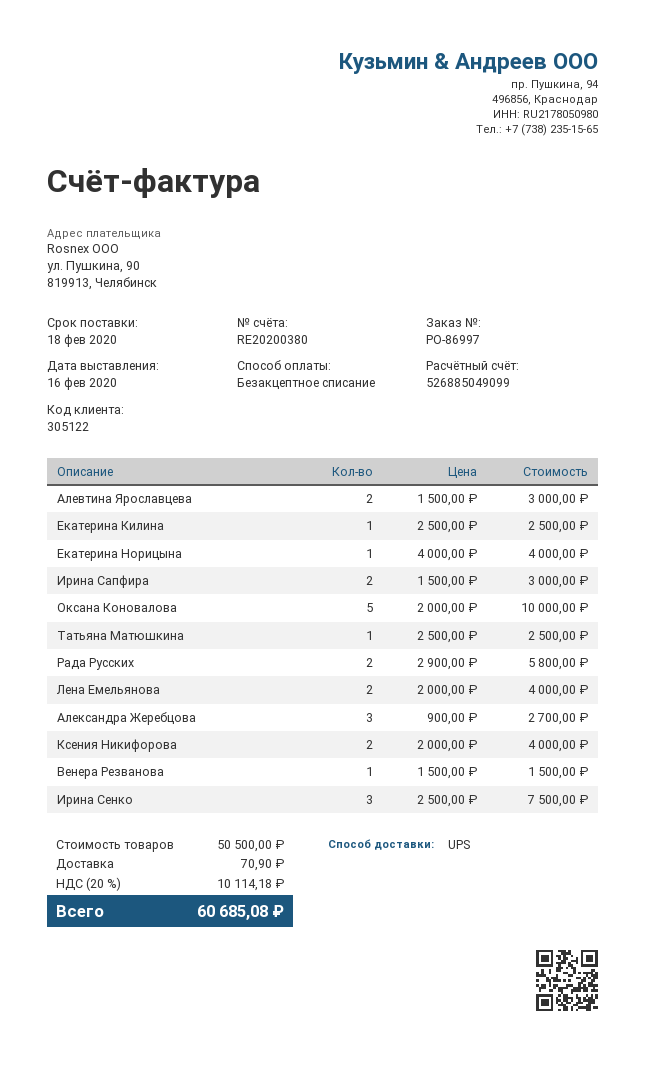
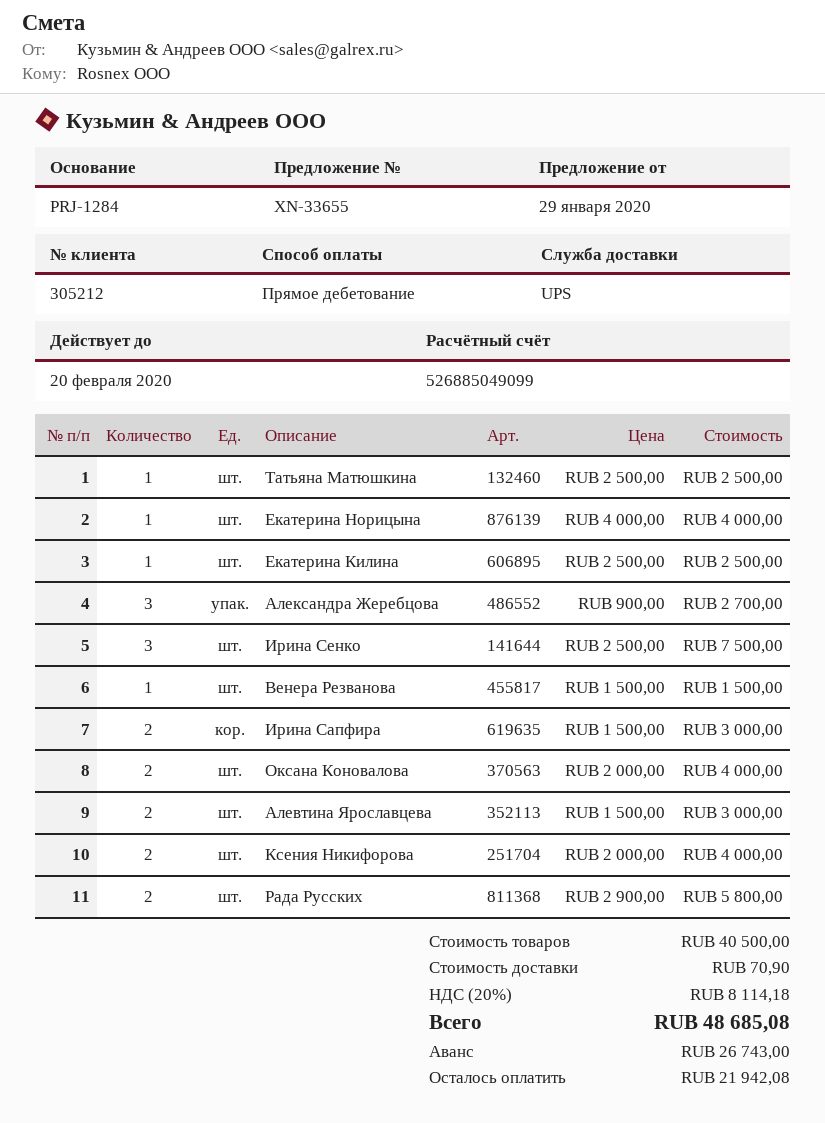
customer number: 305122 -> 305212
Оксана Коновалова: 5 x 2000.00 = 10000.00 -> 2 x 2000.00 = 4000.00
Лена Емельянова: 2 x 2000.00 = 4000.00 -> none
subtotal: 50500.00 -> 40500.00
tax: 20% = 10114.18 -> 20% = 8114.18
total: 60685.08 -> 48685.08

